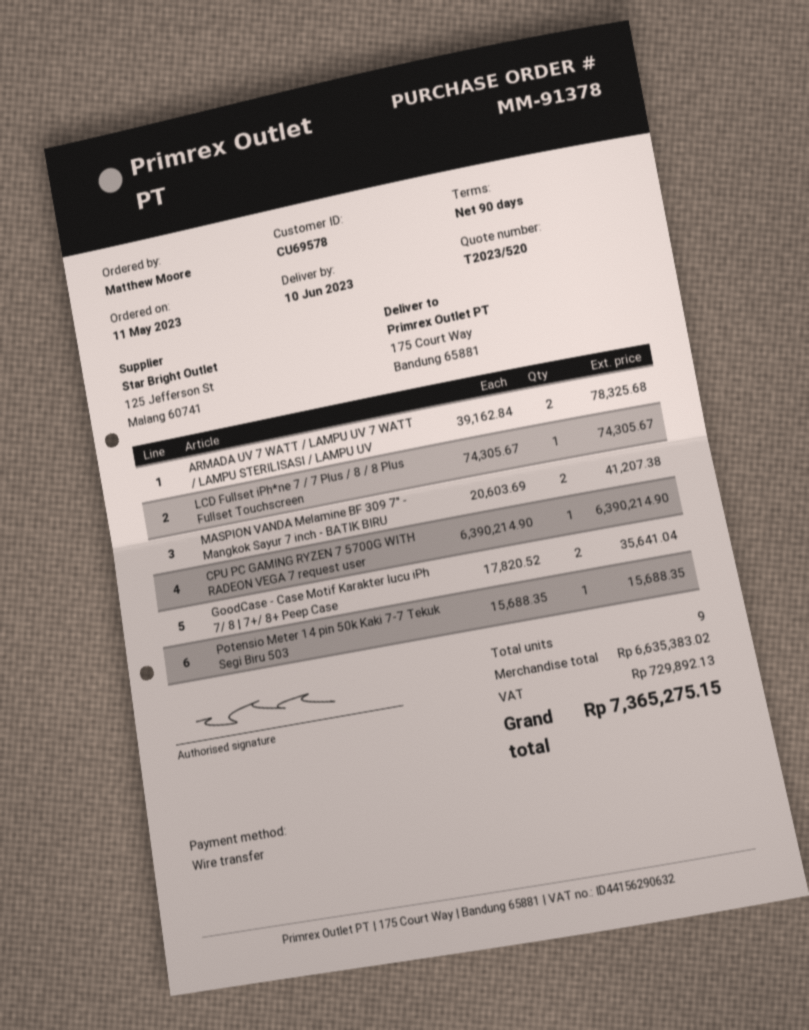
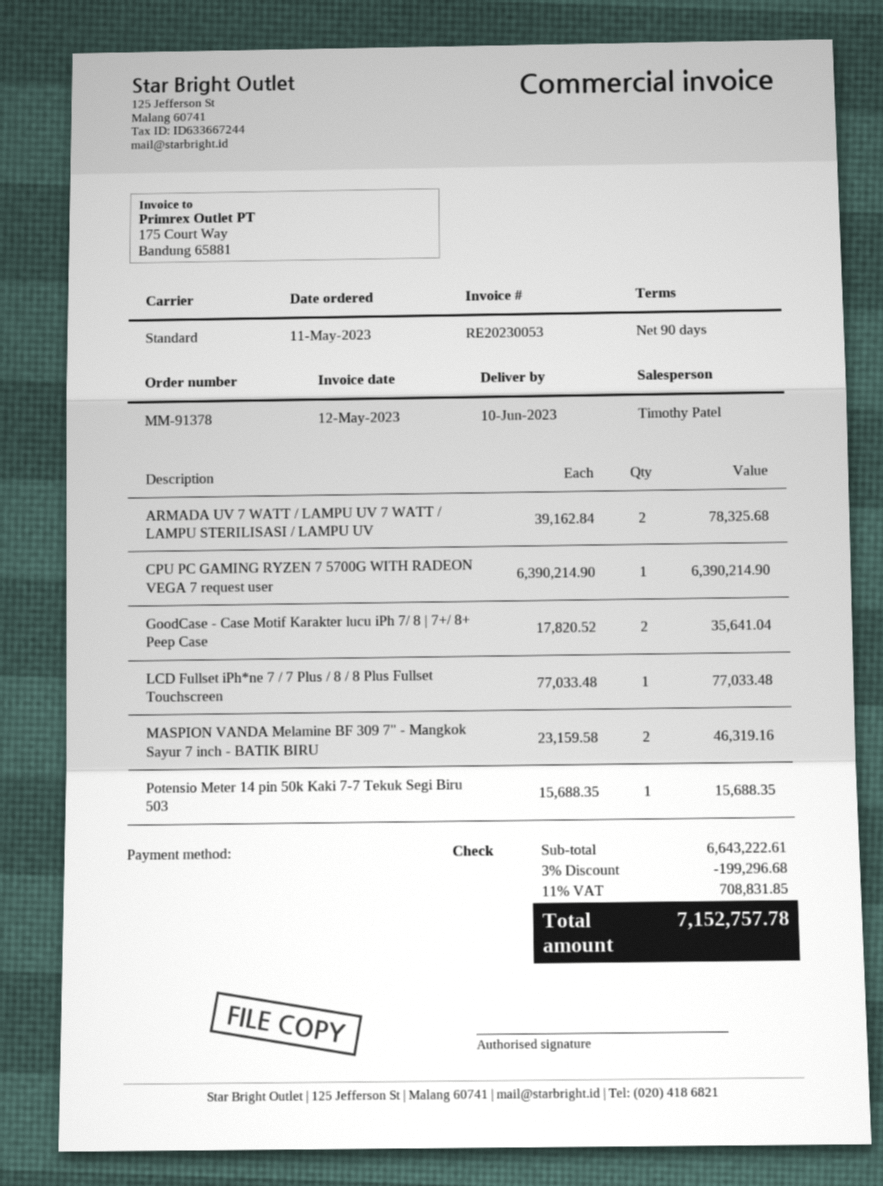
payment method: bank transfer -> cheque
LCD Fullset iPh*ne 7 / 7 Plus / 8 / 8 Plus Fullset Touchscreen: 1 x 74305.67 = 74305.67 -> 1 x 77033.48 = 77033.48
MASPION VANDA Melamine BF 309 7" - Mangkok Sayur 7 inch - BATIK BIRU: 2 x 20603.69 = 41207.38 -> 2 x 23159.58 = 46319.16
subtotal: 6635383.02 -> 6643222.61
discount: none -> 3% = 199296.68
tax: 729892.13 -> 708831.85
total: 7365275.15 -> 7152757.78

